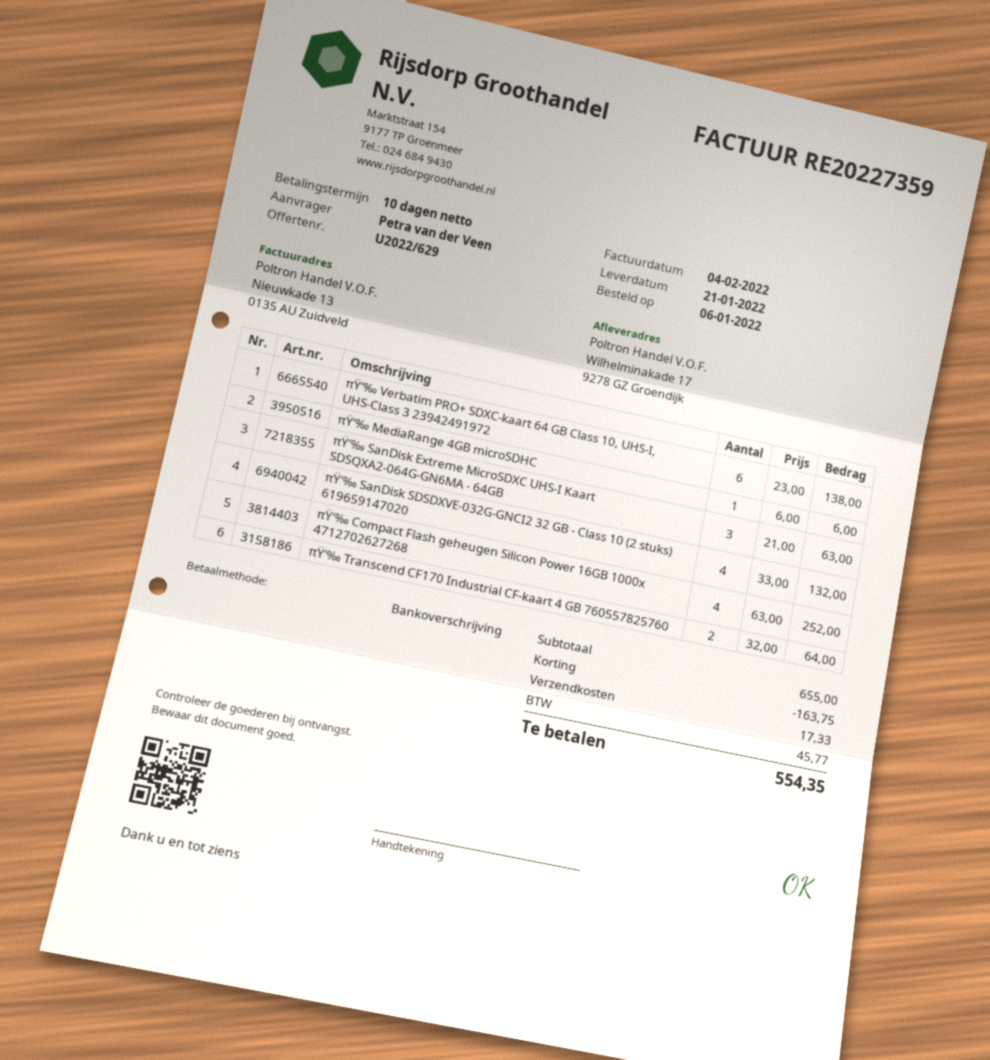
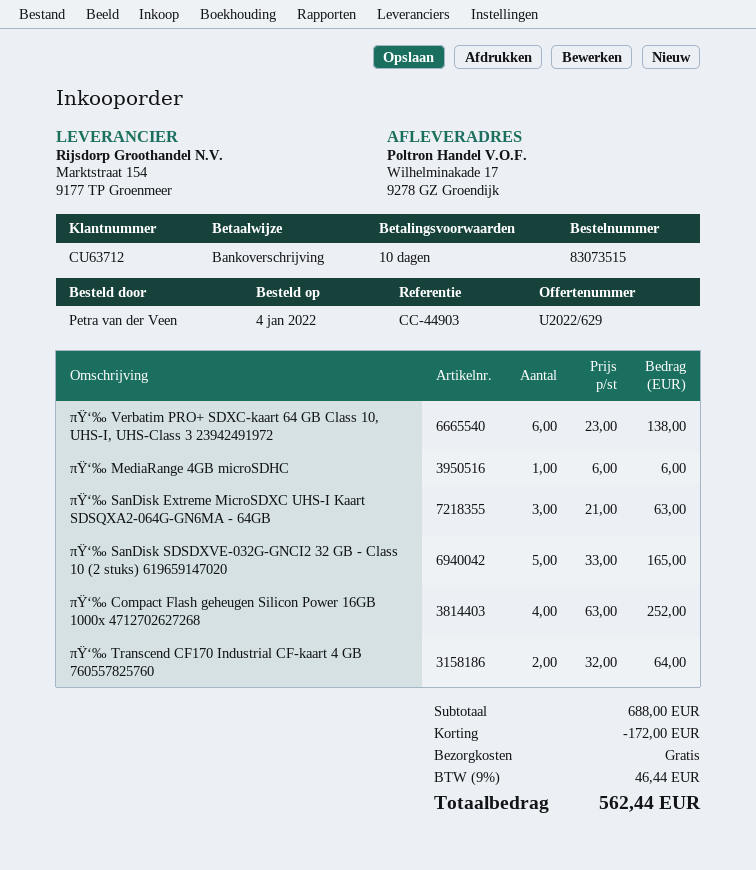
order date: 2022-01-06 -> 2022-01-04
πŸ‘‰ SanDisk SDSDXVE-032G-GNCI2 32 GB - Class 10 (2 stuks) 619659147020: 4 x 33.00 = 132.00 -> 5 x 33.00 = 165.00
subtotal: 655.00 -> 688.00
discount: 163.75 -> 172.00
shipping: 17.33 -> 0.00
tax: 45.77 -> 46.44
total: 554.35 -> 562.44

